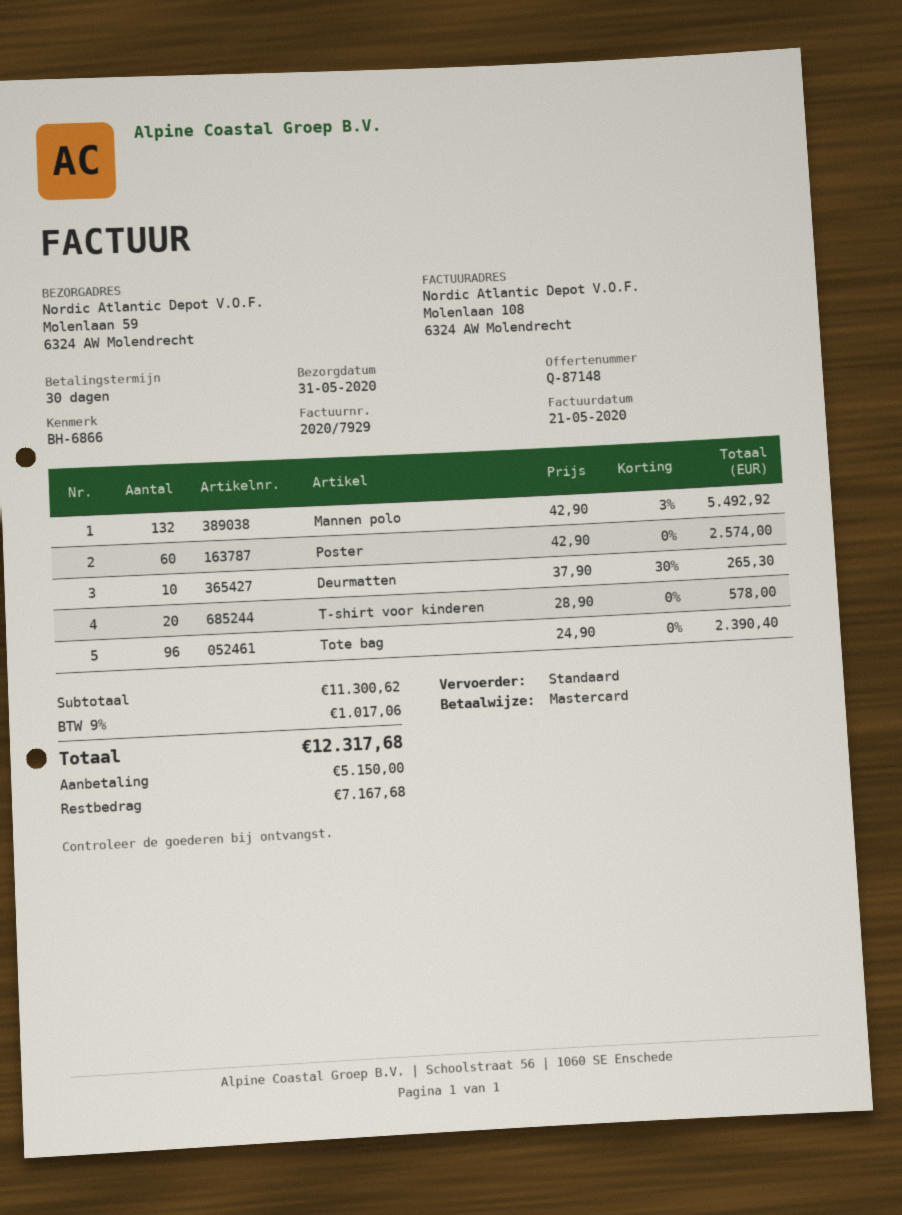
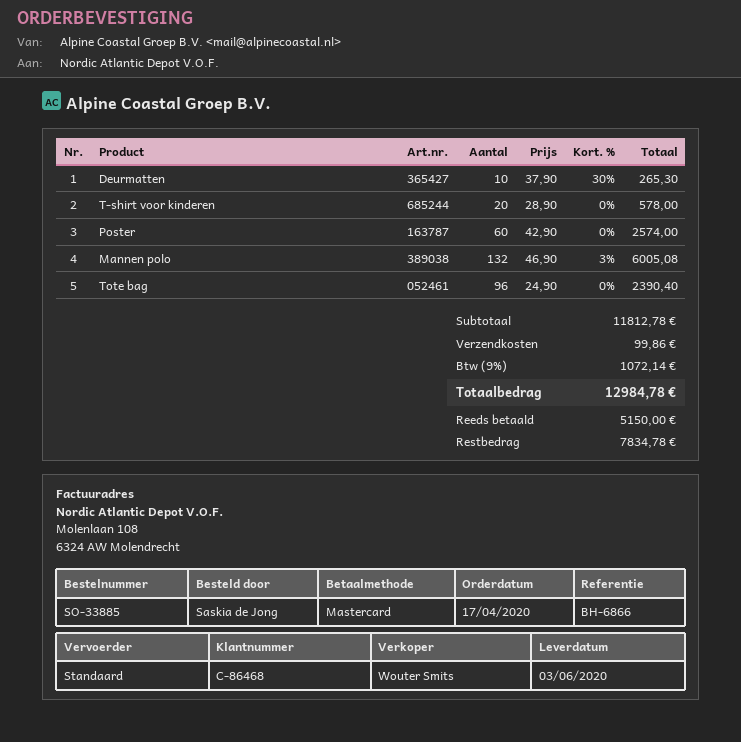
delivery date: 2020-05-31 -> 2020-06-03
Mannen polo: 132 x 42.90 - 3% = 5492.92 -> 132 x 46.90 - 3% = 6005.08
subtotal: 11300.62 -> 11812.78
shipping: none -> 99.86
tax: 9% = 1017.06 -> 9% = 1072.14
total: 12317.68 -> 12984.78
balance: 7167.68 -> 7834.78

